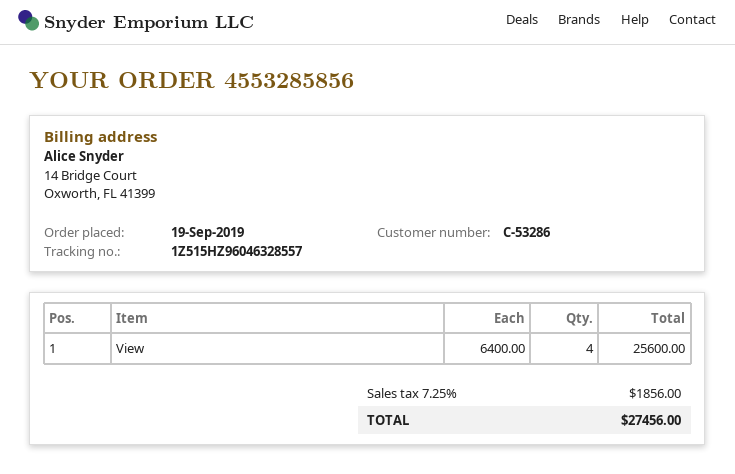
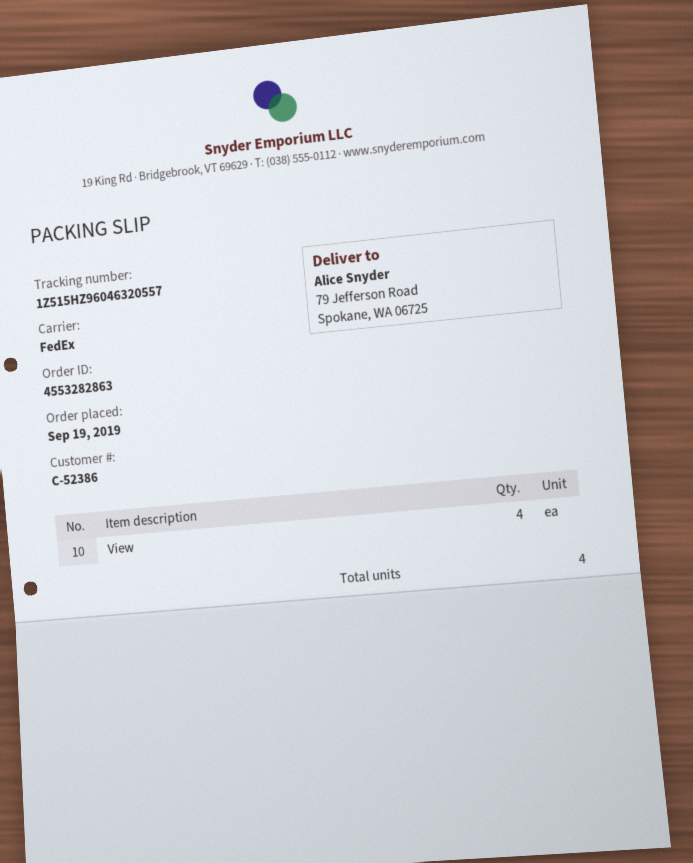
order number: 4553285856 -> 4553282863
customer number: C-53286 -> C-52386
tracking number: 1Z515HZ96046328557 -> 1Z515HZ96046320557

